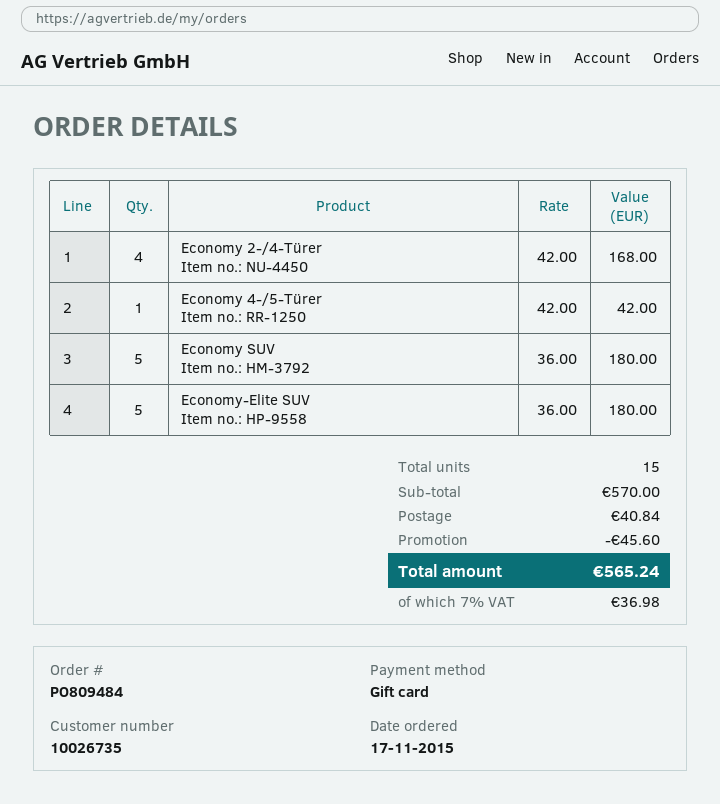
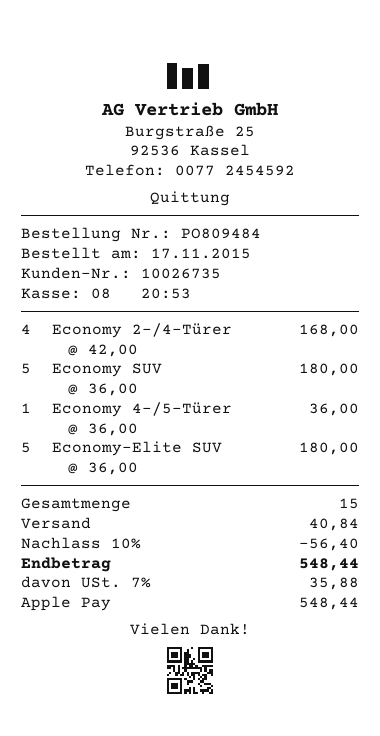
payment method: gift card -> Apple Pay
Economy 4-/5-Türer: 1 x 42.00 = 42.00 -> 1 x 36.00 = 36.00
discount: 45.60 -> 56.40
tax: 7% = 36.98 -> 7% = 35.88
total: 565.24 -> 548.44

